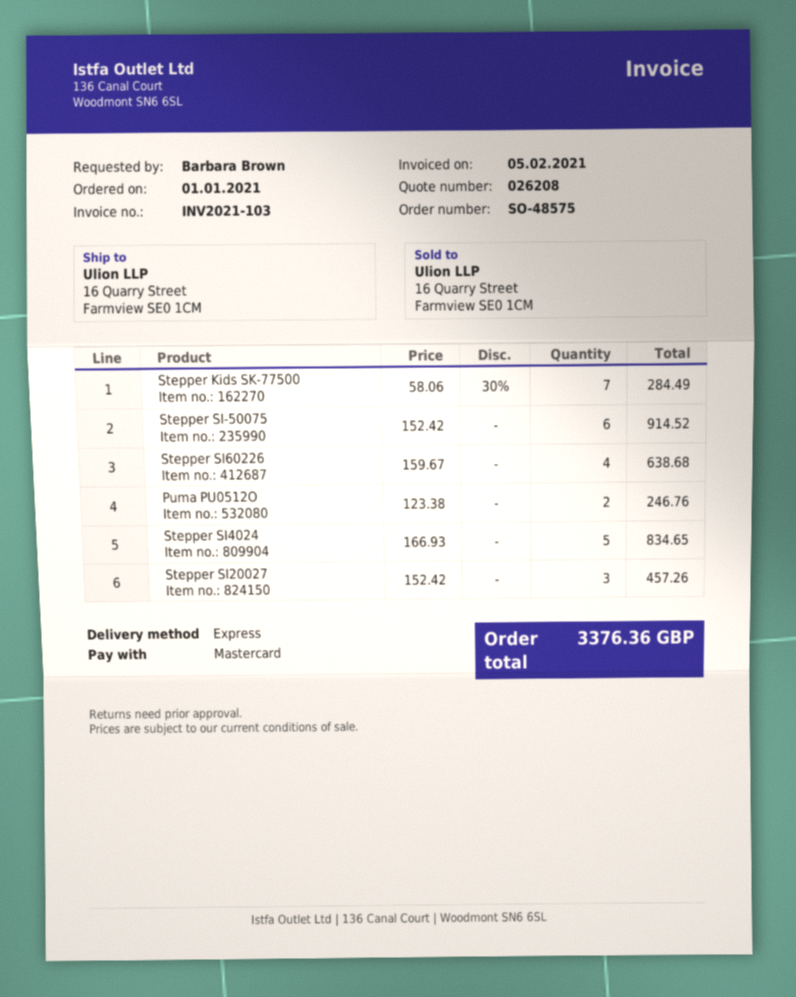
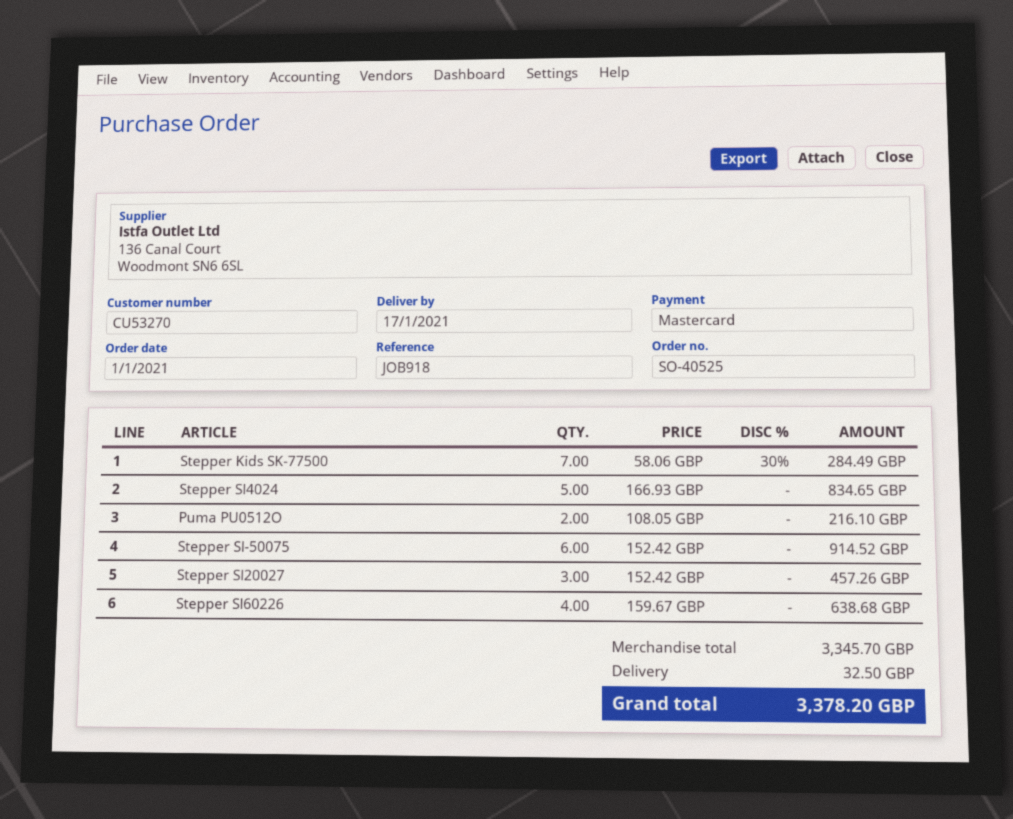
order number: SO-48575 -> SO-40525
Puma PU0512O: 2 x 123.38 = 246.76 -> 2 x 108.05 = 216.10
shipping: none -> 32.50
total: 3376.36 -> 3378.20

